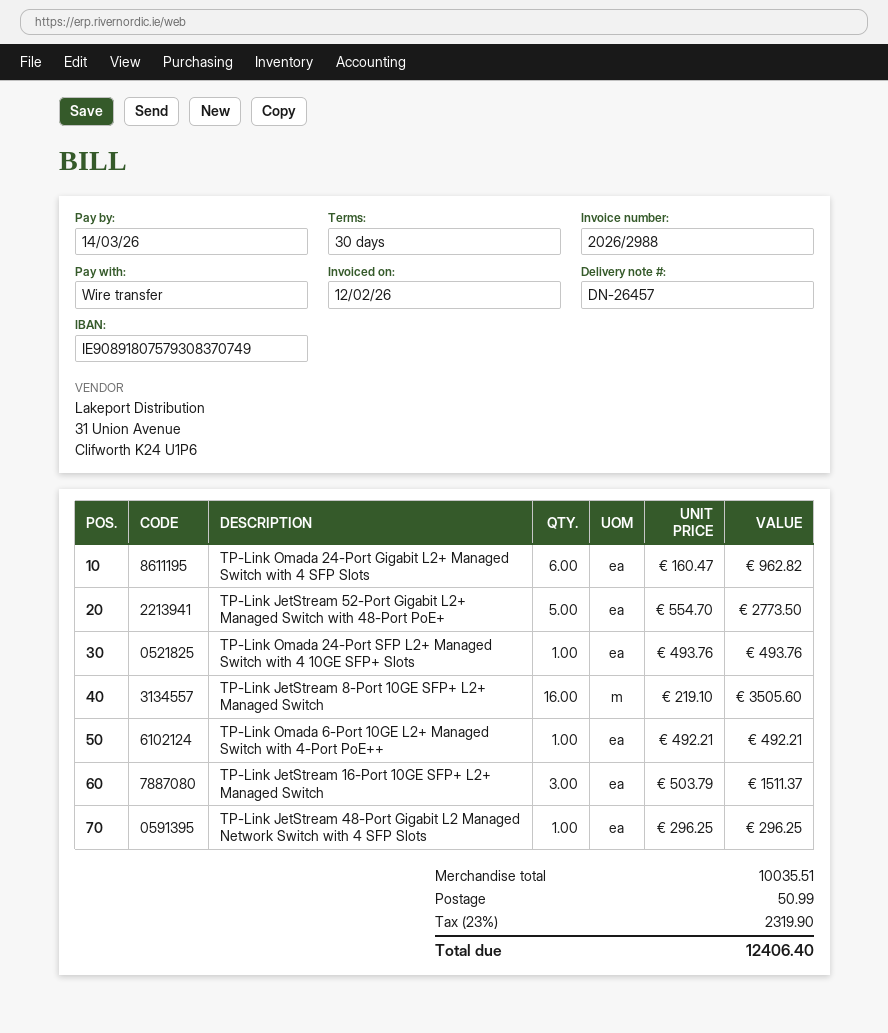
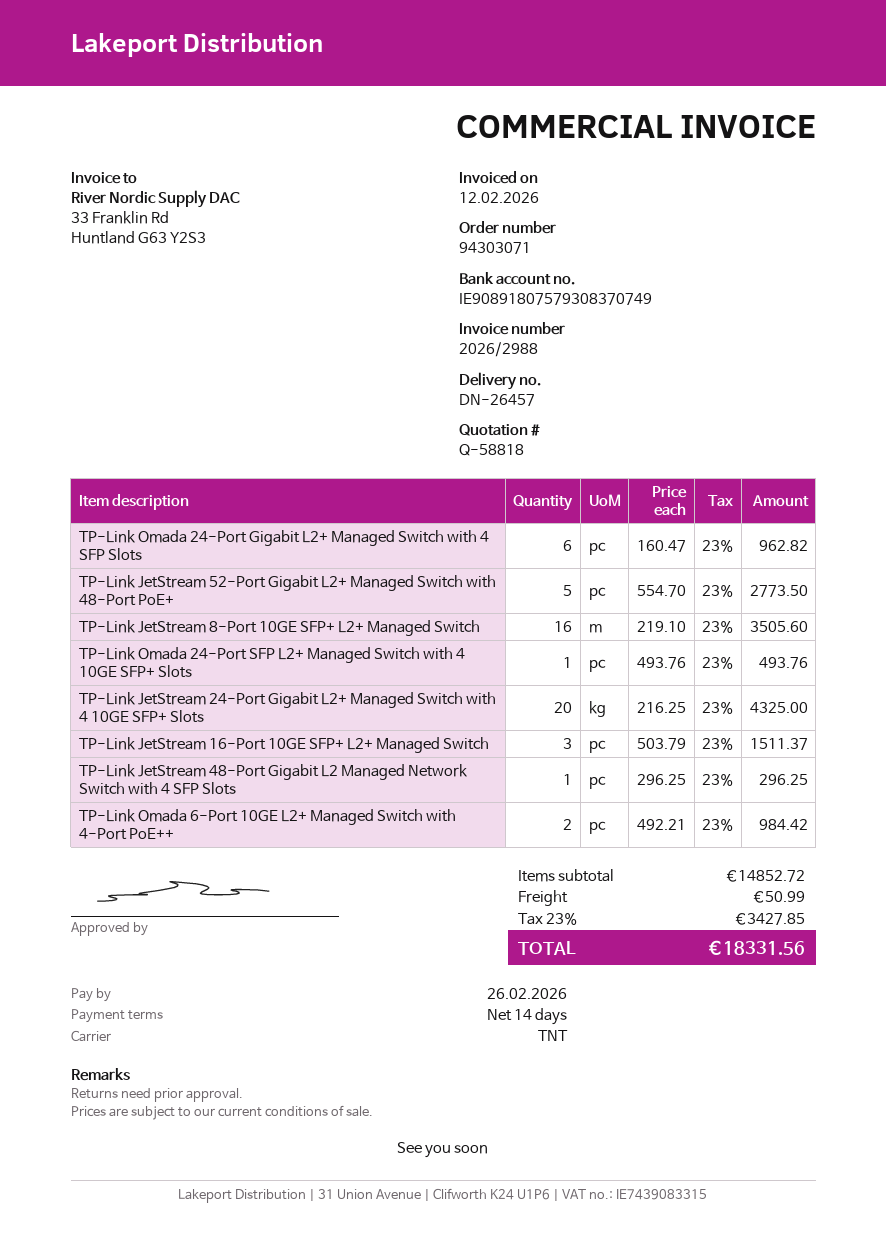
payment terms: 30 days -> 14 days
due date: 2026-03-14 -> 2026-02-26
TP-Link Omada 6-Port 10GE L2+ Managed Switch with 4-Port PoE++: 1 x 492.21 = 492.21 -> 2 x 492.21 = 984.42
TP-Link JetStream 24-Port Gigabit L2+ Managed Switch with 4 10GE SFP+ Slots: none -> 20 x 216.25 = 4325.00
subtotal: 10035.51 -> 14852.72
tax: 23% = 2319.90 -> 23% = 3427.85
total: 12406.40 -> 18331.56

